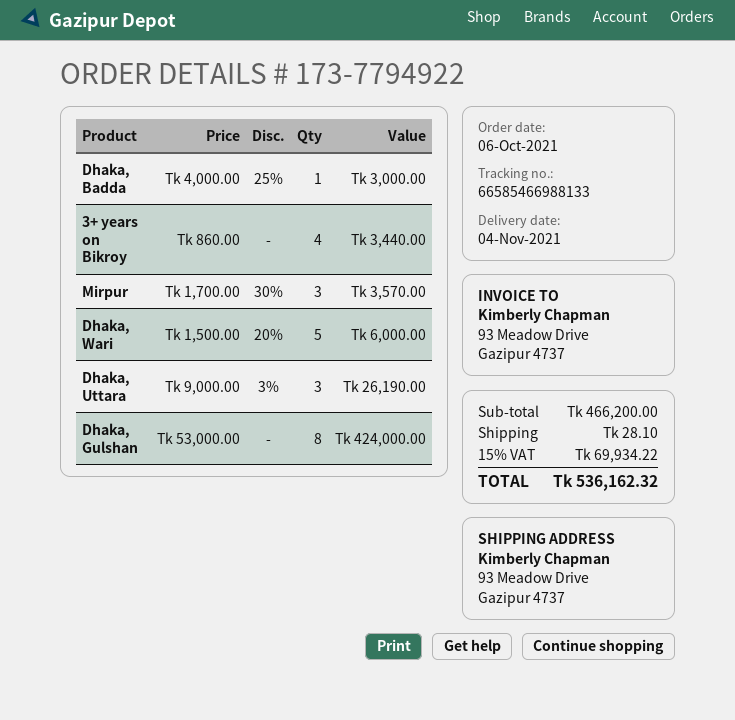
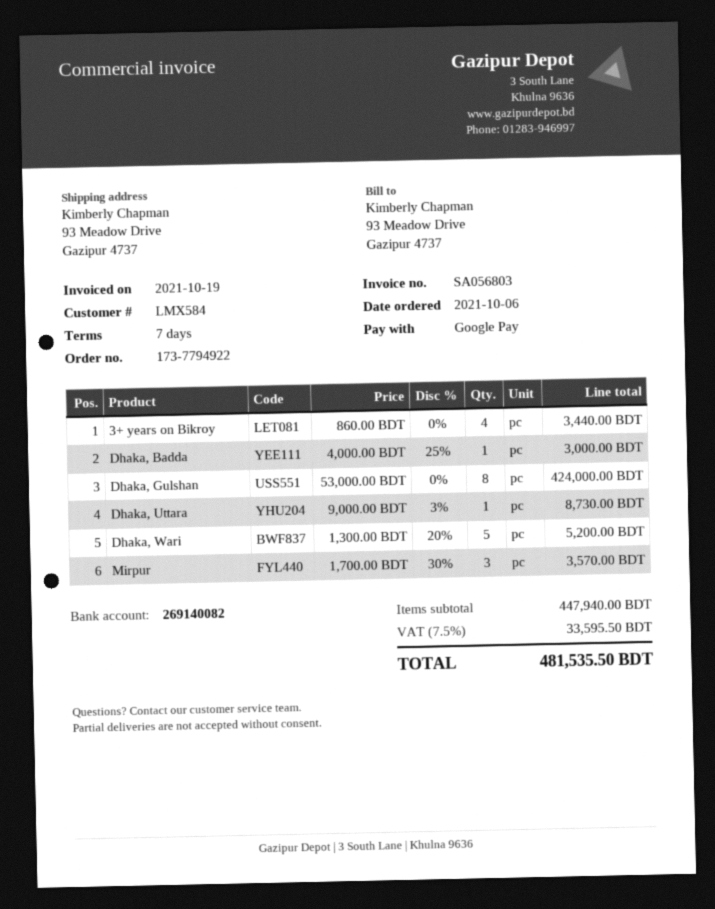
Dhaka, Wari: 5 x 1500.00 - 20% = 6000.00 -> 5 x 1300.00 - 20% = 5200.00
Dhaka, Uttara: 3 x 9000.00 - 3% = 26190.00 -> 1 x 9000.00 - 3% = 8730.00
subtotal: 466200.00 -> 447940.00
shipping: 28.10 -> none
tax: 15% = 69934.22 -> 7.5% = 33595.50
total: 536162.32 -> 481535.50

